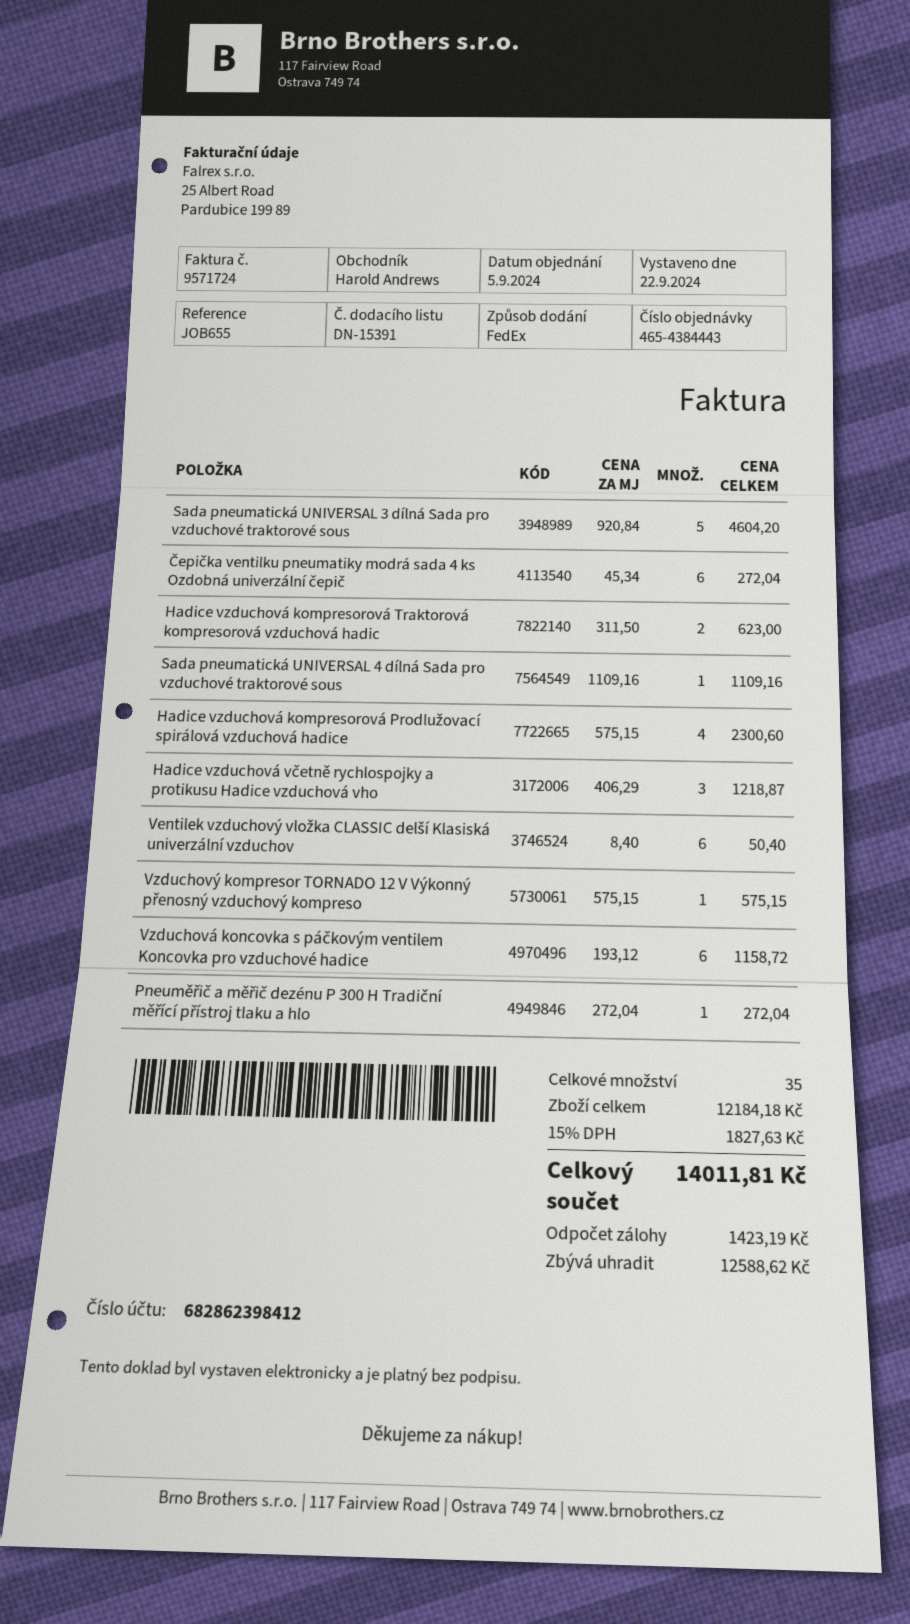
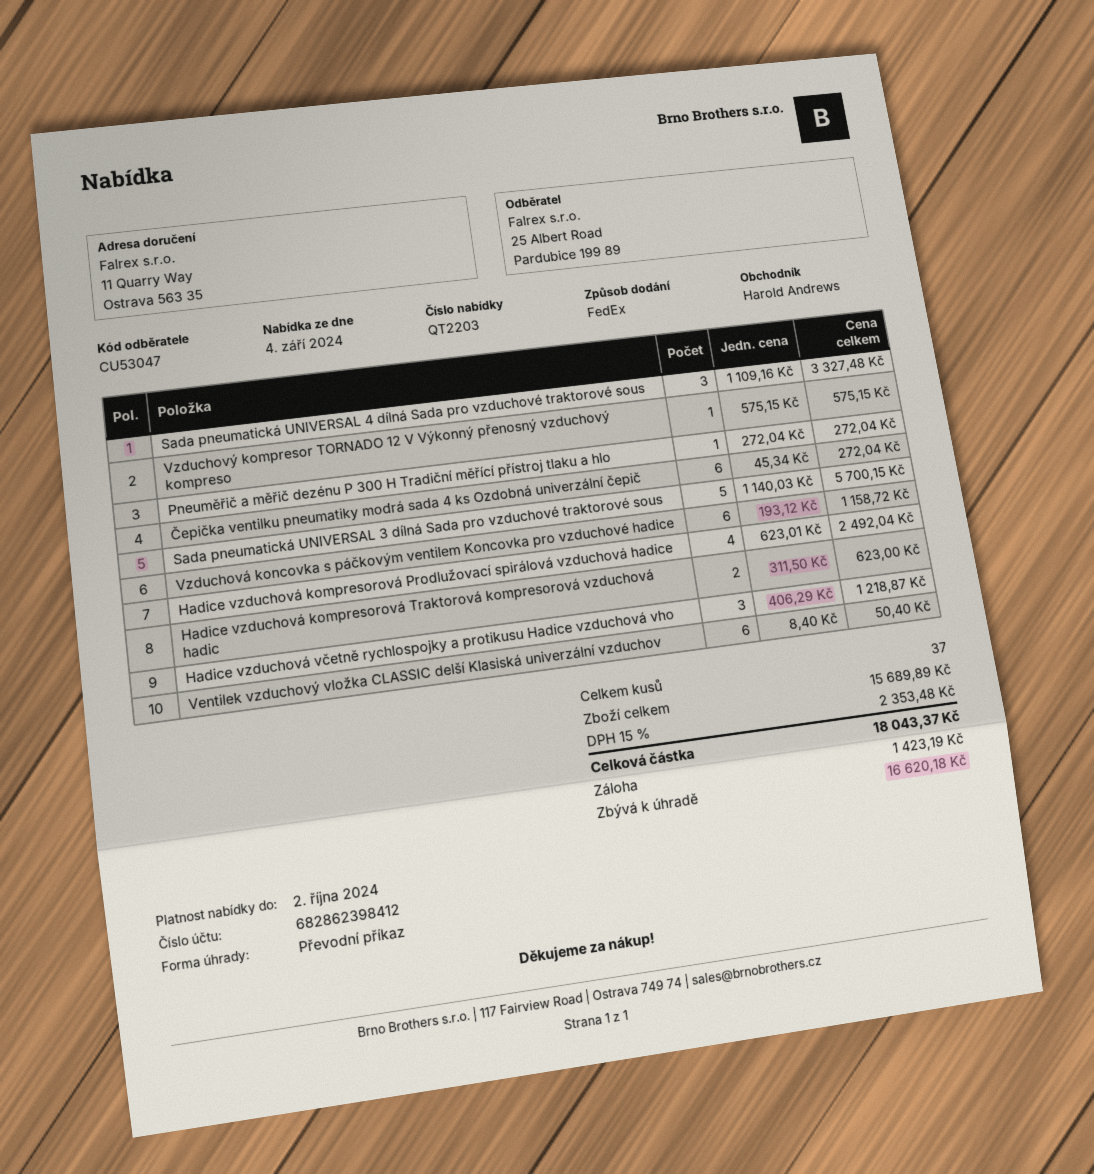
Sada pneumatická UNIVERSAL 3 dílná Sada pro vzduchové traktorové sous: 5 x 920.84 = 4604.20 -> 5 x 1140.03 = 5700.15
Sada pneumatická UNIVERSAL 4 dílná Sada pro vzduchové traktorové sous: 1 x 1109.16 = 1109.16 -> 3 x 1109.16 = 3327.48
Hadice vzduchová kompresorová Prodlužovací spirálová vzduchová hadice: 4 x 575.15 = 2300.60 -> 4 x 623.01 = 2492.04
total quantity: 35 -> 37
subtotal: 12184.18 -> 15689.89
tax: 15% = 1827.63 -> 15% = 2353.48
total: 14011.81 -> 18043.37
balance: 12588.62 -> 16620.18

